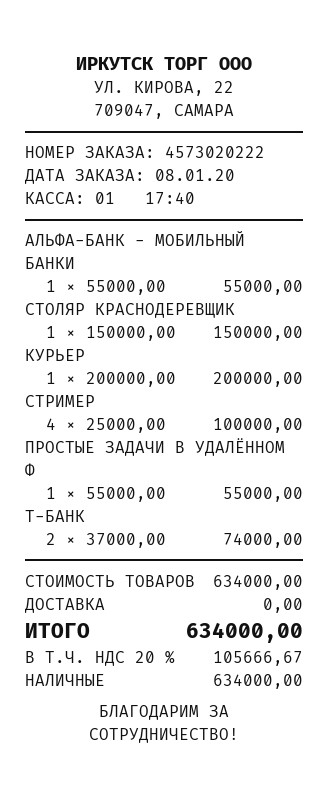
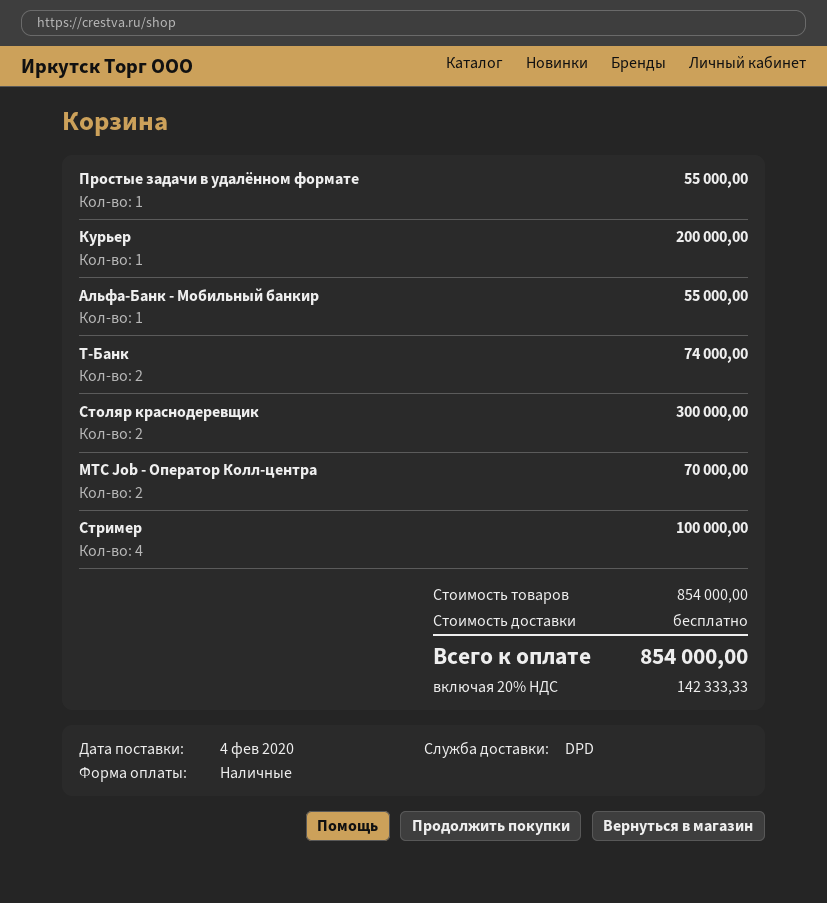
СТОЛЯР КРАСНОДЕРЕВЩИК: 1 for 150000.00 -> 2 for 300000.00
МТС Job - Оператор Колл-центра: none -> 2 for 70000.00
subtotal: 634000.00 -> 854000.00
tax: 20% = 105666.67 -> 20% = 142333.33
total: 634000.00 -> 854000.00

